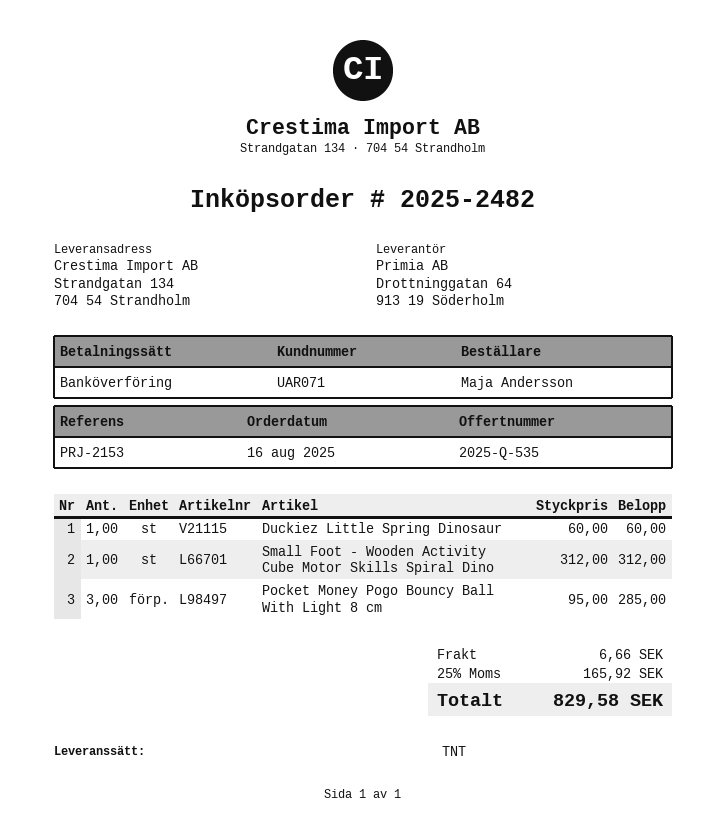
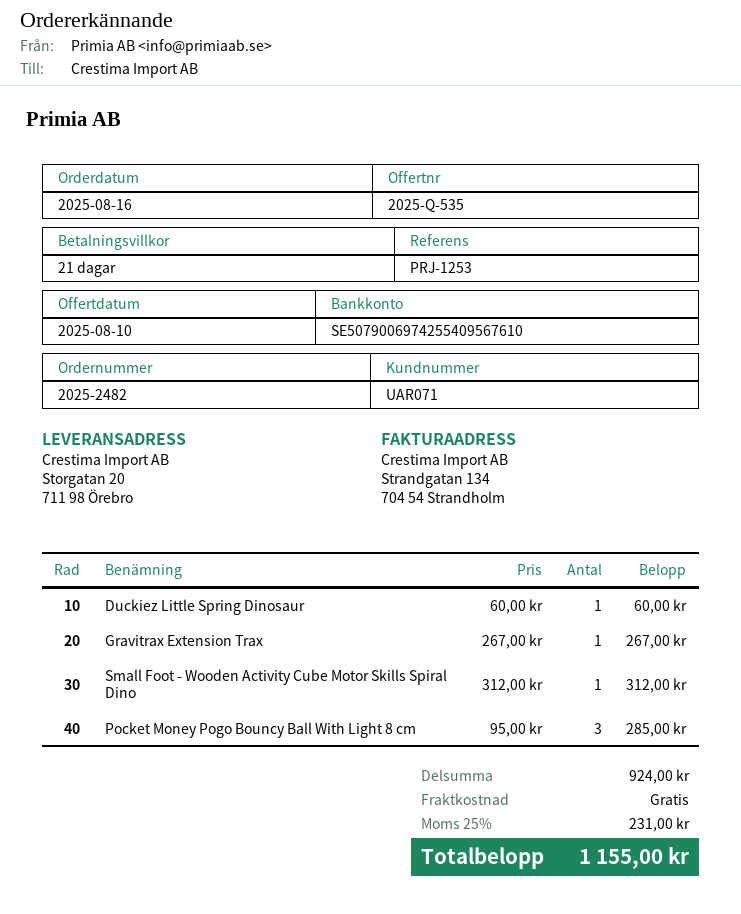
reference: PRJ-2153 -> PRJ-1253
ship to: Strandgatan 134, 704 54 Strandholm -> Storgatan 20, 711 98 Örebro
Gravitrax Extension Trax: none -> 1 x 267.00 = 267.00
shipping: 6.66 -> 0.00
tax: 25% = 165.92 -> 25% = 231.00
total: 829.58 -> 1155.00

